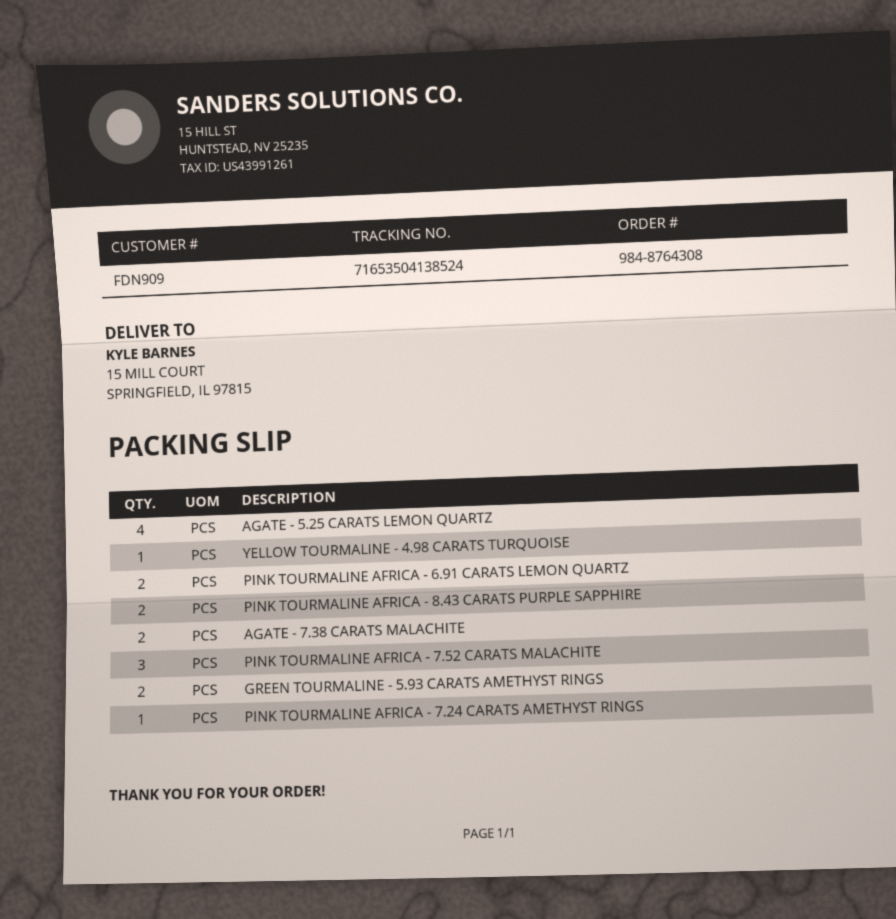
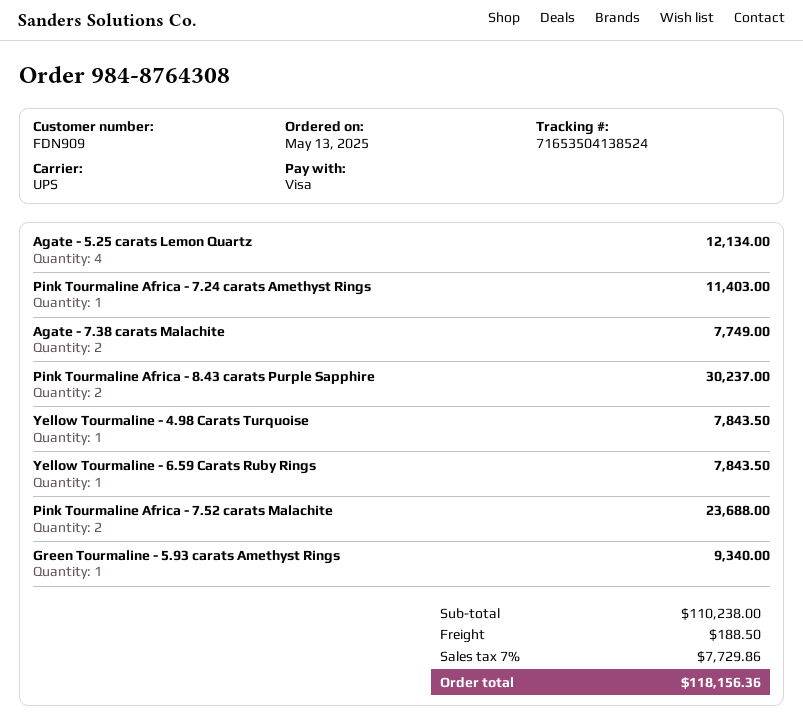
PINK TOURMALINE AFRICA - 6.91 CARATS LEMON QUARTZ: 2 -> none
PINK TOURMALINE AFRICA - 7.52 CARATS MALACHITE: 3 -> 2
GREEN TOURMALINE - 5.93 CARATS AMETHYST RINGS: 2 -> 1
Yellow Tourmaline - 6.59 Carats Ruby Rings: none -> 1

